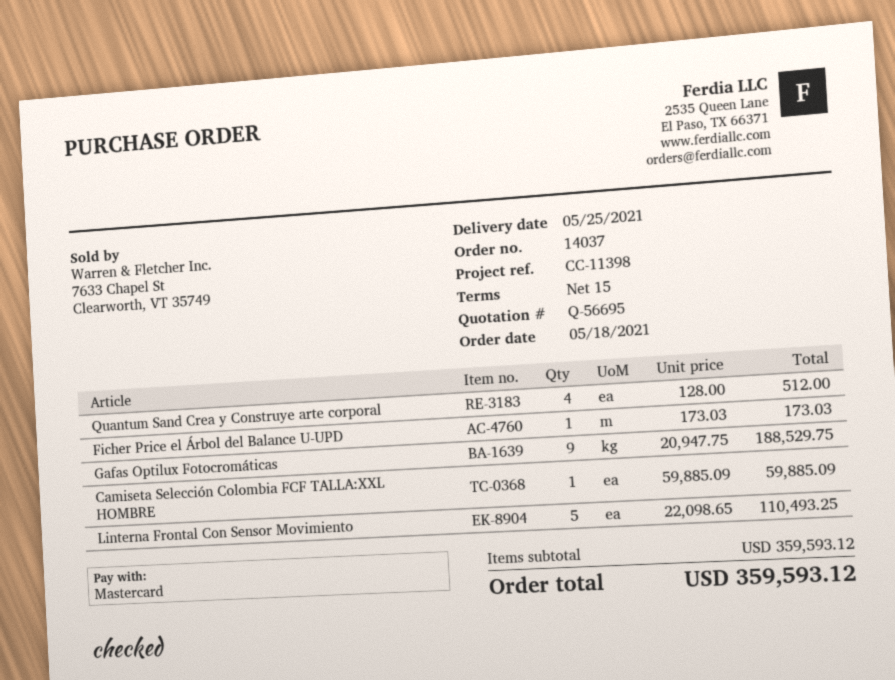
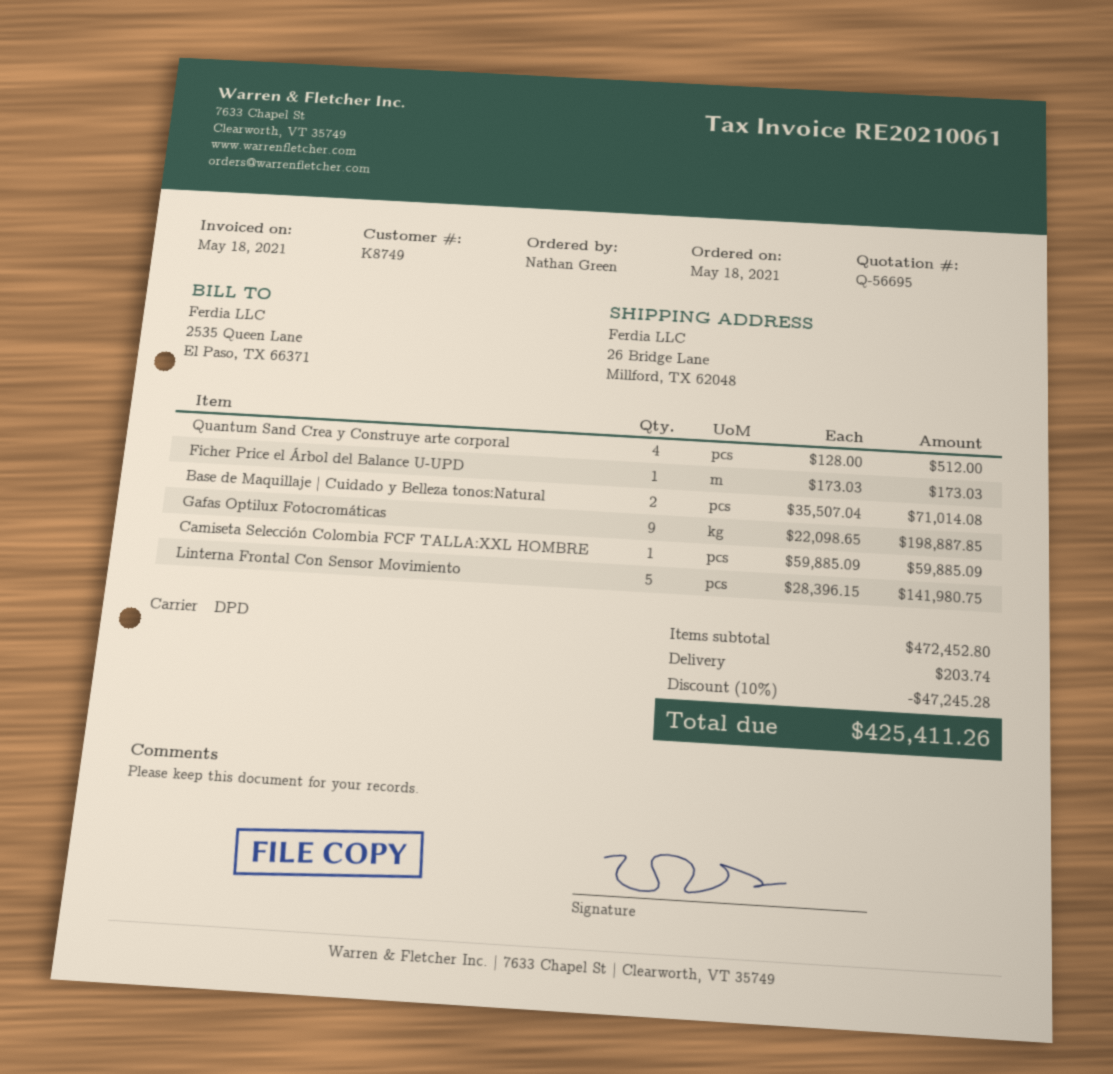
Gafas Optilux Fotocromáticas: 9 x 20947.75 = 188529.75 -> 9 x 22098.65 = 198887.85
Linterna Frontal Con Sensor Movimiento: 5 x 22098.65 = 110493.25 -> 5 x 28396.15 = 141980.75
Base de Maquillaje | Cuidado y Belleza tonos:Natural: none -> 2 x 35507.04 = 71014.08
subtotal: 359593.12 -> 472452.80
discount: none -> 10% = 47245.28
shipping: none -> 203.74
total: 359593.12 -> 425411.26

